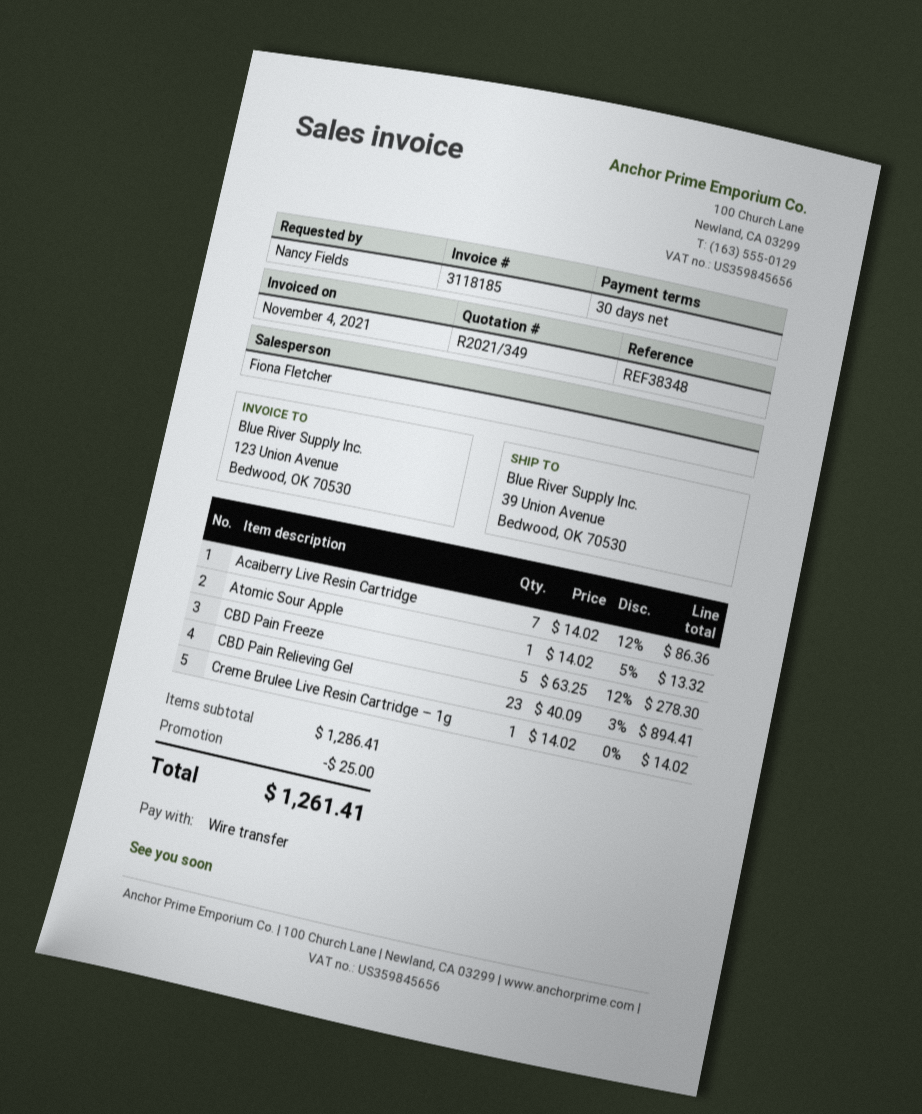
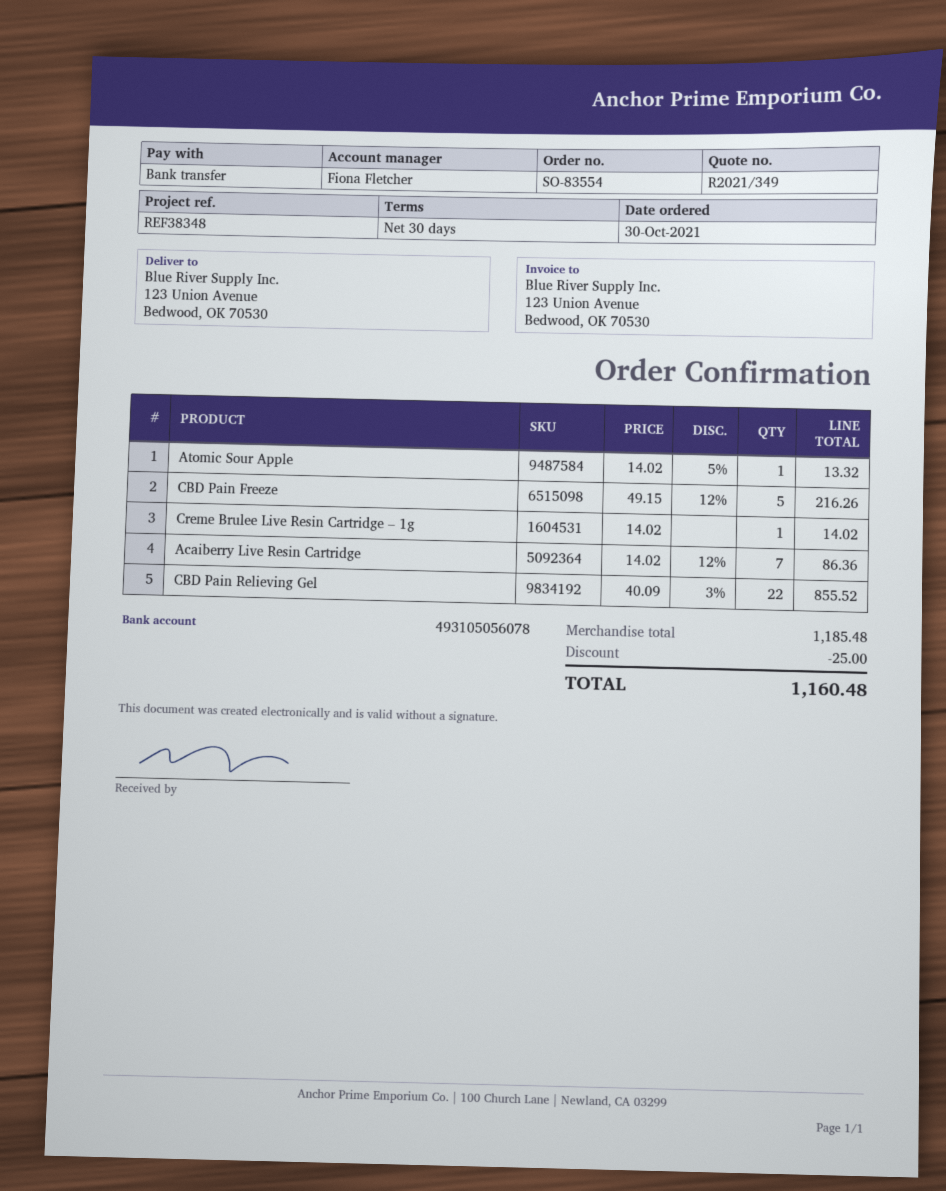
ship to: 39 Union Avenue, Bedwood, OK 70530 -> 123 Union Avenue, Bedwood, OK 70530
CBD Pain Freeze: 5 x 63.25 - 12% = 278.30 -> 5 x 49.15 - 12% = 216.26
CBD Pain Relieving Gel: 23 x 40.09 - 3% = 894.41 -> 22 x 40.09 - 3% = 855.52
subtotal: 1286.41 -> 1185.48
total: 1261.41 -> 1160.48

